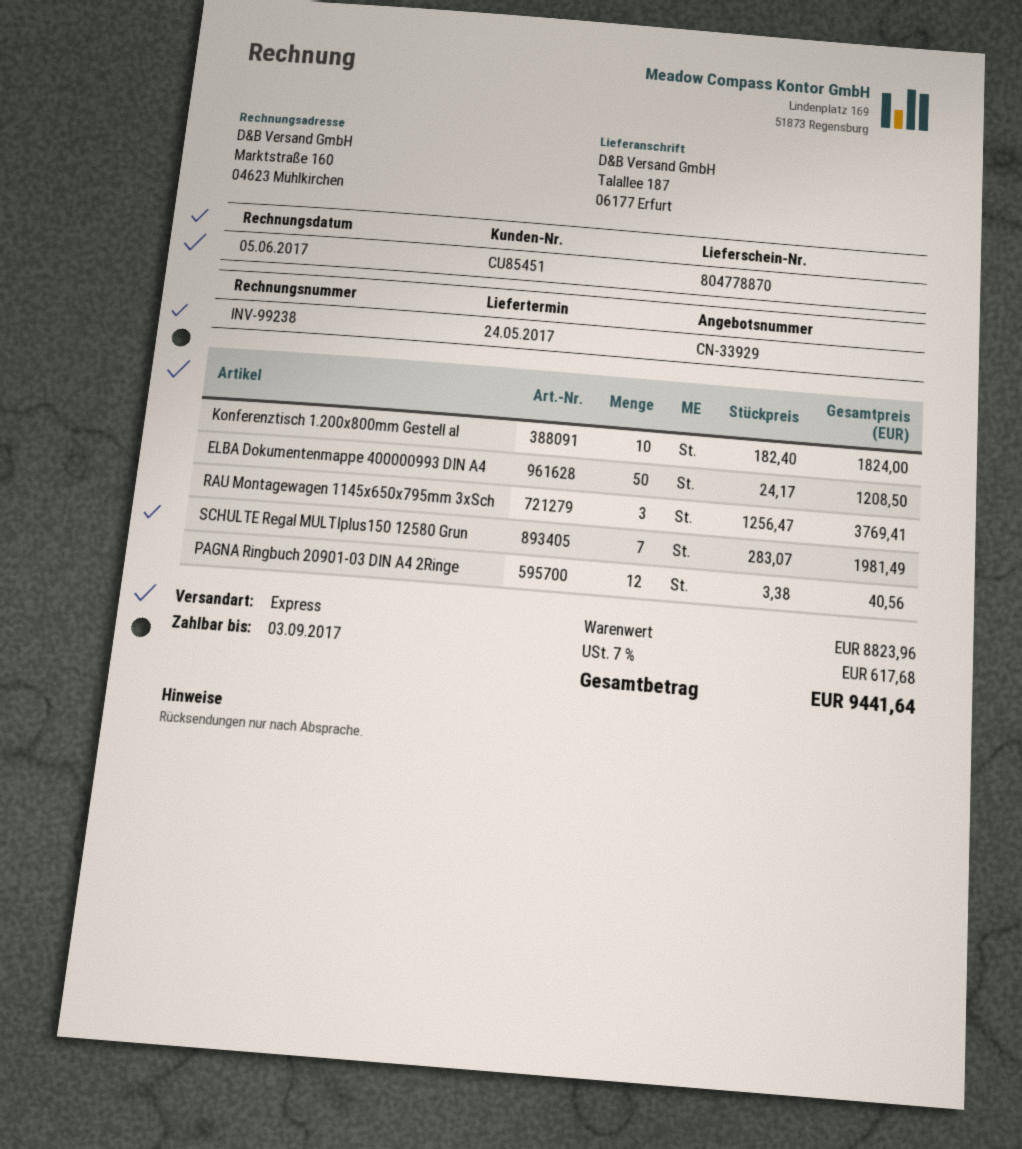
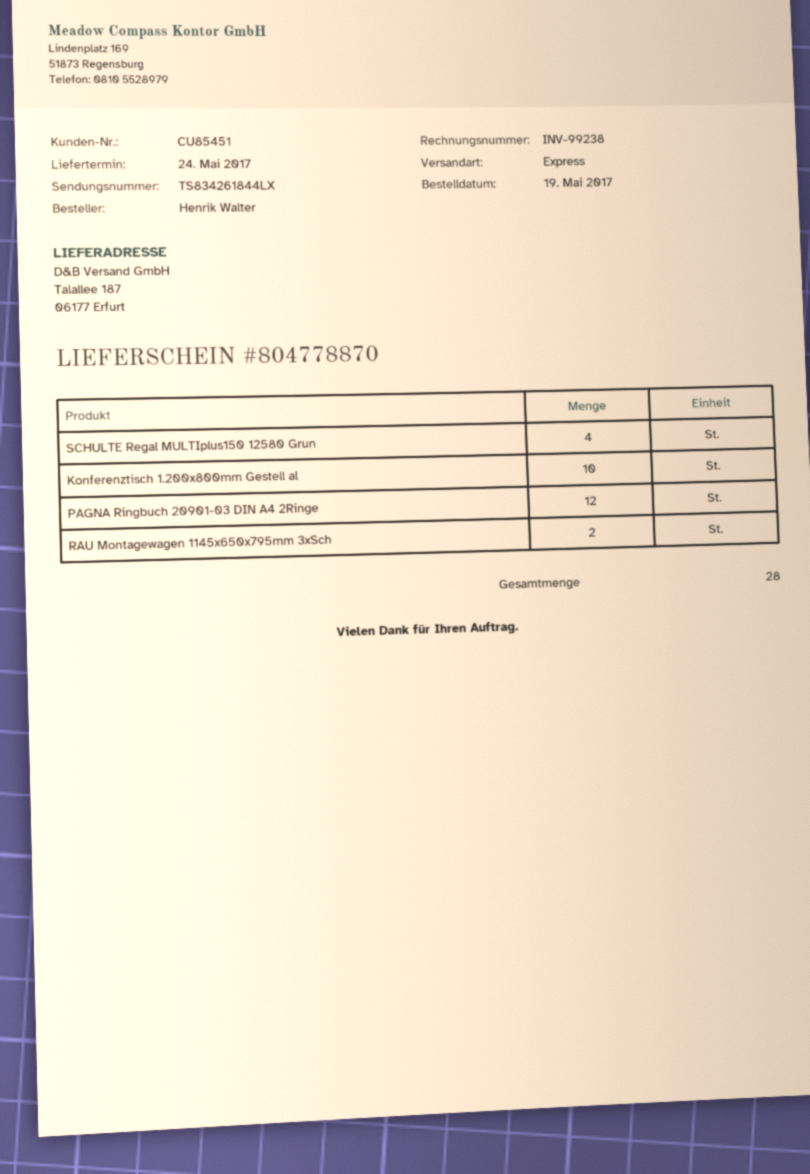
ELBA Dokumentenmappe 400000993 DIN A4: 50 -> none
RAU Montagewagen 1145x650x795mm 3xSch: 3 -> 2
SCHULTE Regal MULTIplus150 12580 Grun: 7 -> 4

